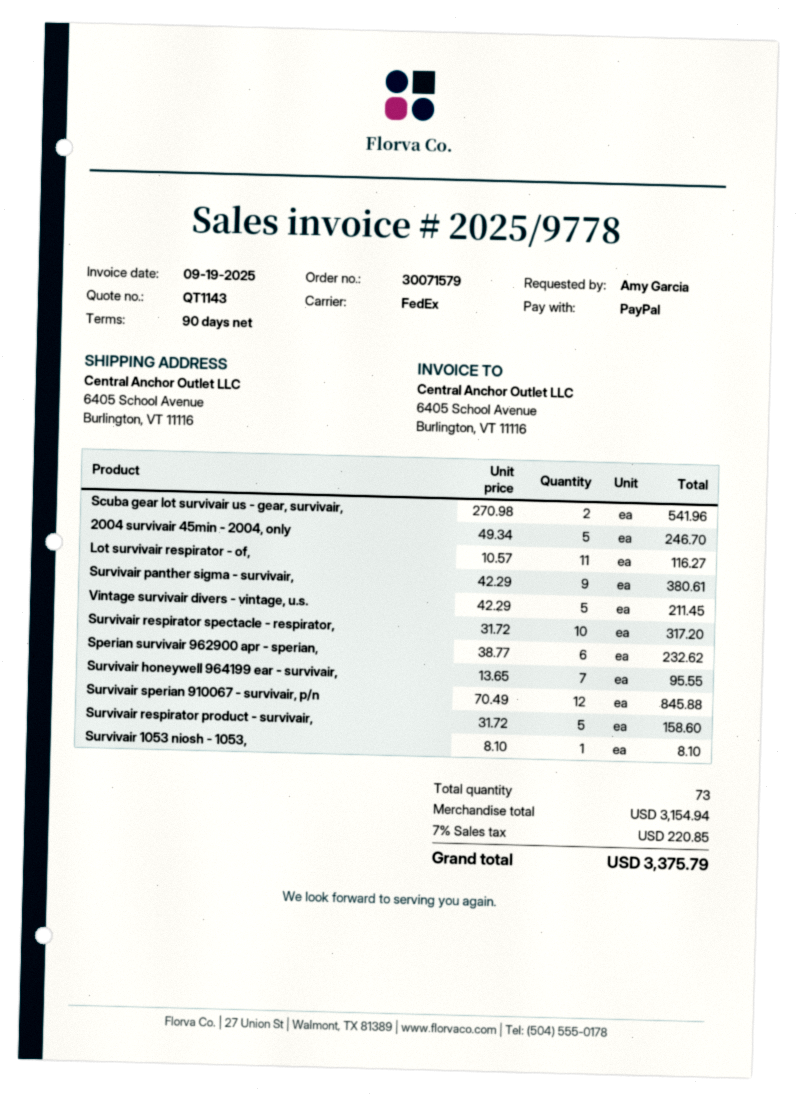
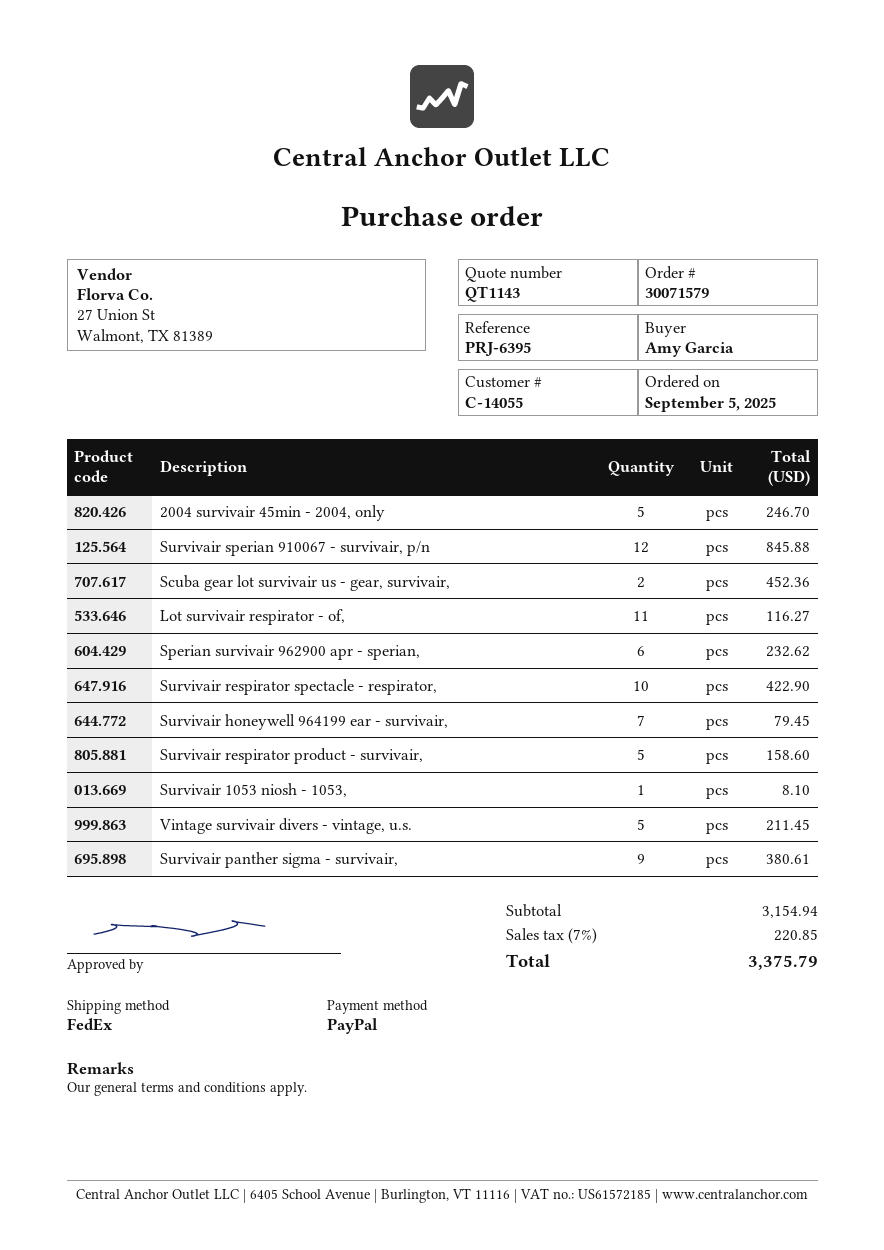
Scuba gear lot survivair us - gear, survivair,: 2 for 541.96 -> 2 for 452.36
Survivair respirator spectacle - respirator,: 10 for 317.20 -> 10 for 422.90
Survivair honeywell 964199 ear - survivair,: 7 for 95.55 -> 7 for 79.45

